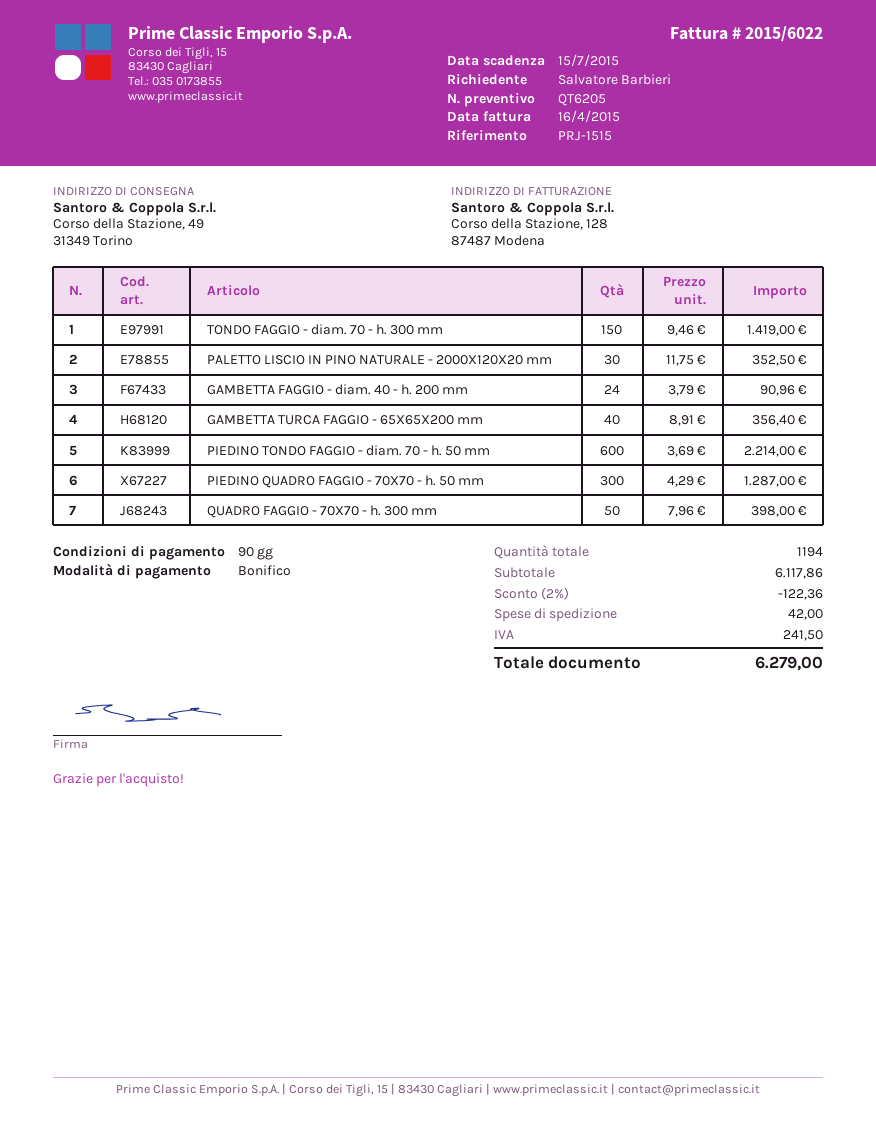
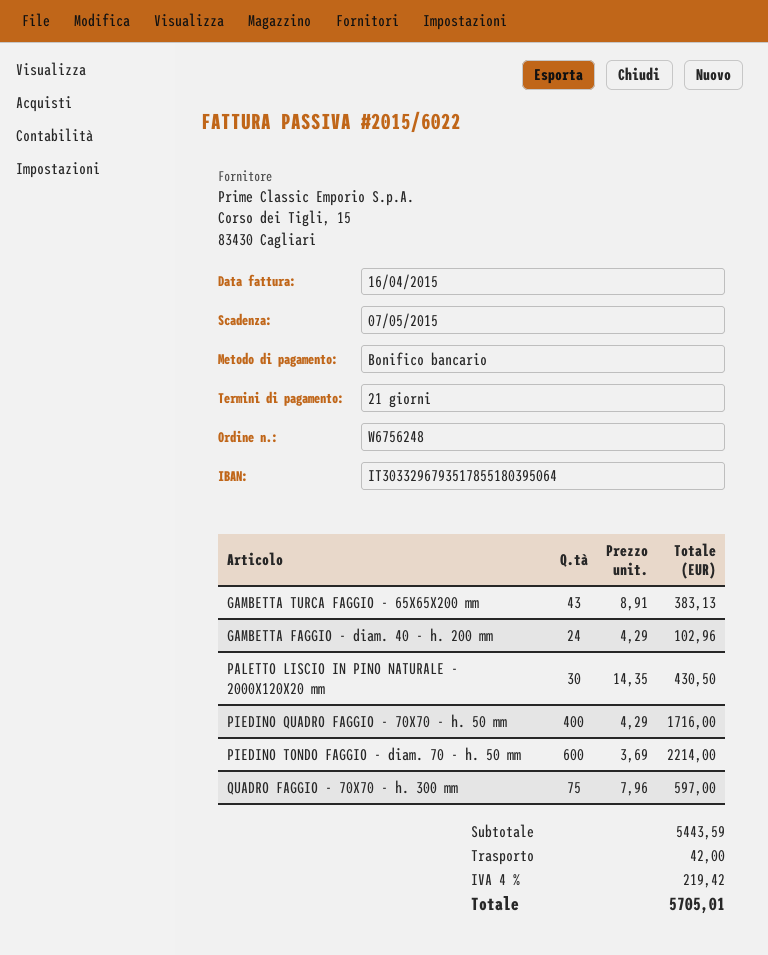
payment terms: 90 days -> 21 days
due date: 2015-07-15 -> 2015-05-07
TONDO FAGGIO - diam. 70 - h. 300 mm: 150 x 9.46 = 1419.00 -> none
PALETTO LISCIO IN PINO NATURALE - 2000X120X20 mm: 30 x 11.75 = 352.50 -> 30 x 14.35 = 430.50
GAMBETTA FAGGIO - diam. 40 - h. 200 mm: 24 x 3.79 = 90.96 -> 24 x 4.29 = 102.96
GAMBETTA TURCA FAGGIO - 65X65X200 mm: 40 x 8.91 = 356.40 -> 43 x 8.91 = 383.13
PIEDINO QUADRO FAGGIO - 70X70 - h. 50 mm: 300 x 4.29 = 1287.00 -> 400 x 4.29 = 1716.00
QUADRO FAGGIO - 70X70 - h. 300 mm: 50 x 7.96 = 398.00 -> 75 x 7.96 = 597.00
subtotal: 6117.86 -> 5443.59
discount: 2% = 122.36 -> none
tax: 241.50 -> 219.42
total: 6279.00 -> 5705.01

